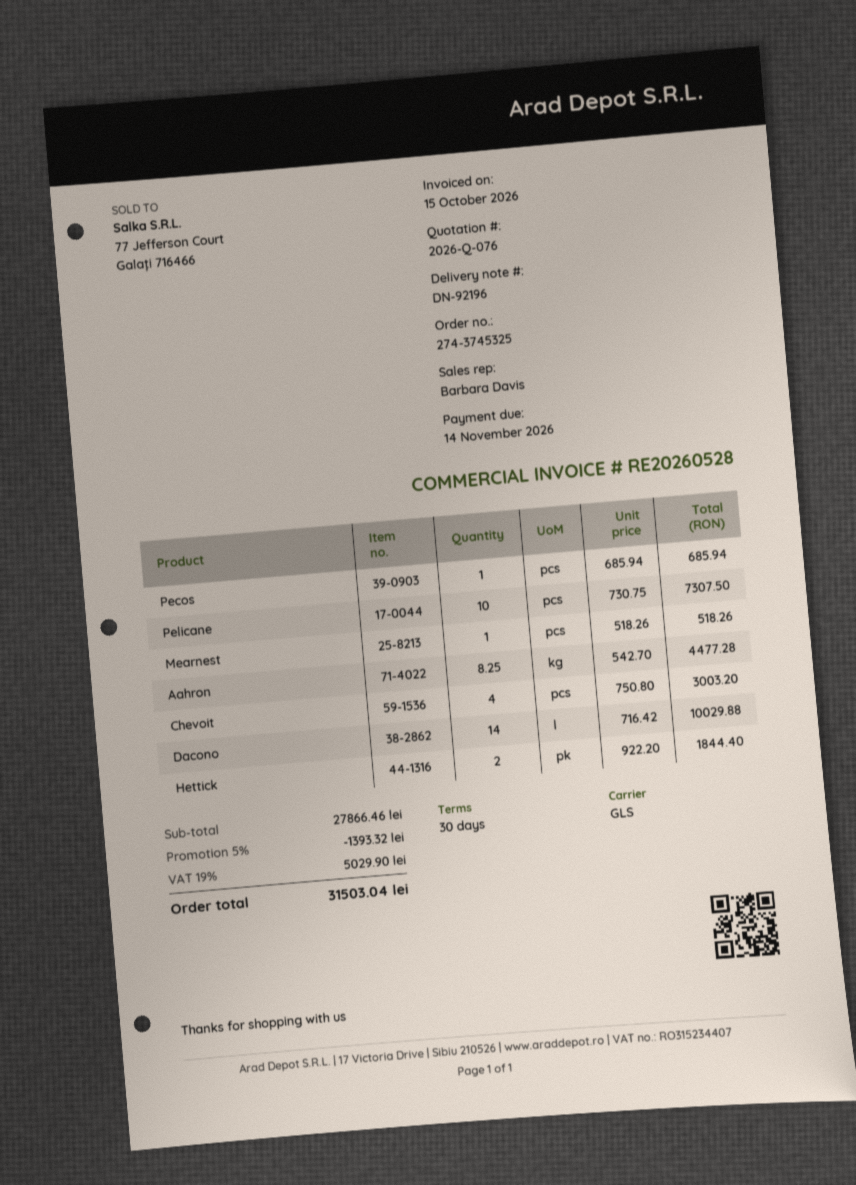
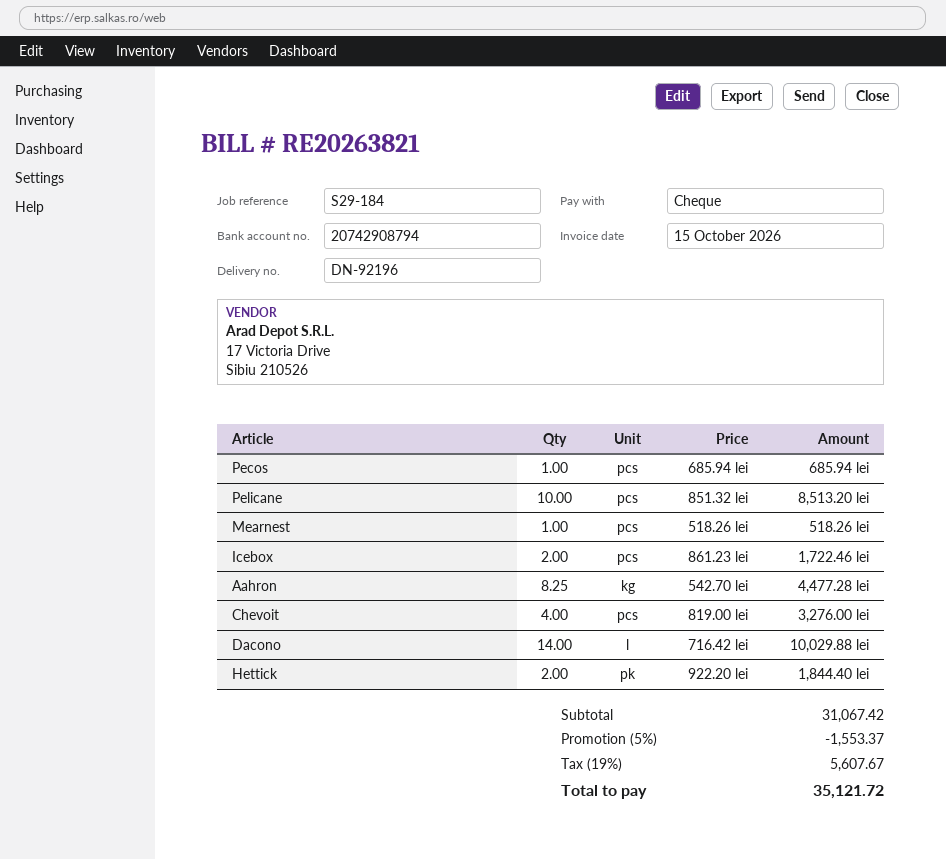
invoice number: RE20260528 -> RE20263821
Pelicane: 10 x 730.75 = 7307.50 -> 10 x 851.32 = 8513.20
Chevoit: 4 x 750.80 = 3003.20 -> 4 x 819.00 = 3276.00
Icebox: none -> 2 x 861.23 = 1722.46
subtotal: 27866.46 -> 31067.42
discount: 5% = 1393.32 -> 5% = 1553.37
tax: 19% = 5029.90 -> 19% = 5607.67
total: 31503.04 -> 35121.72

